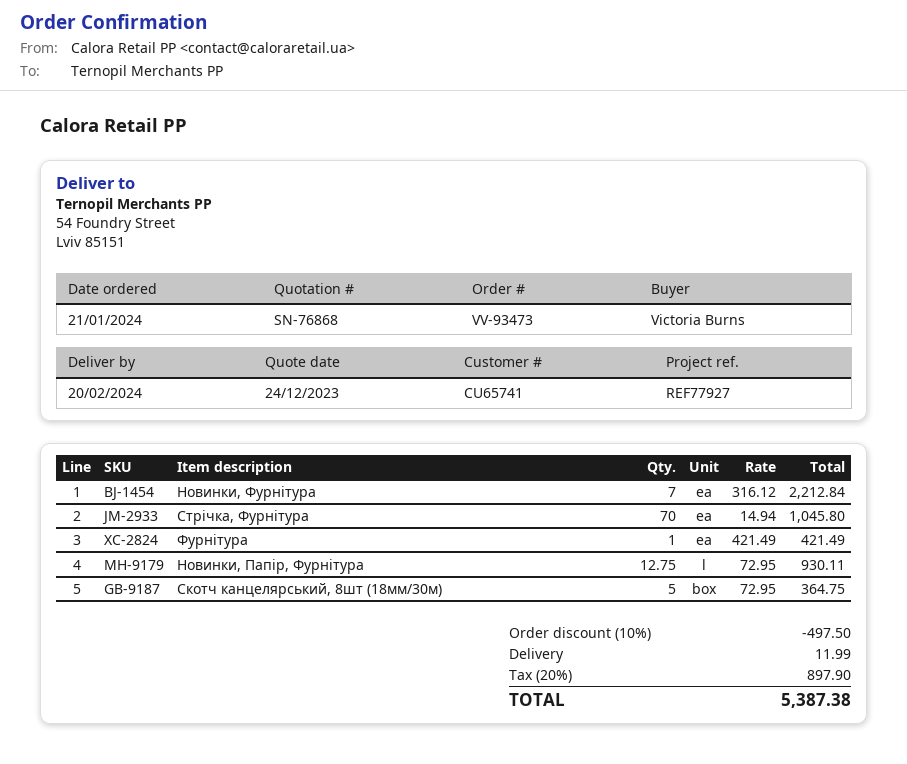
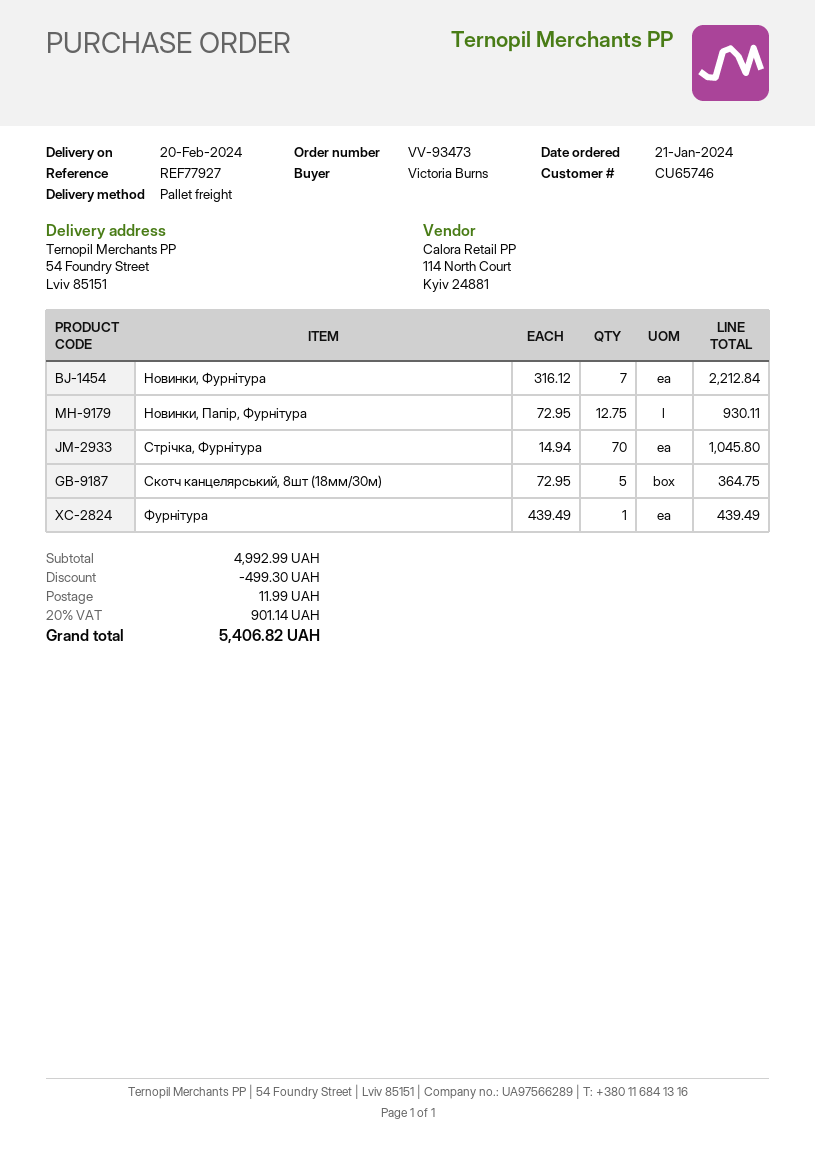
customer number: CU65741 -> CU65746
Фурнітура: 1 x 421.49 = 421.49 -> 1 x 439.49 = 439.49
discount: 497.50 -> 499.30
tax: 20% = 897.90 -> 20% = 901.14
total: 5387.38 -> 5406.82

